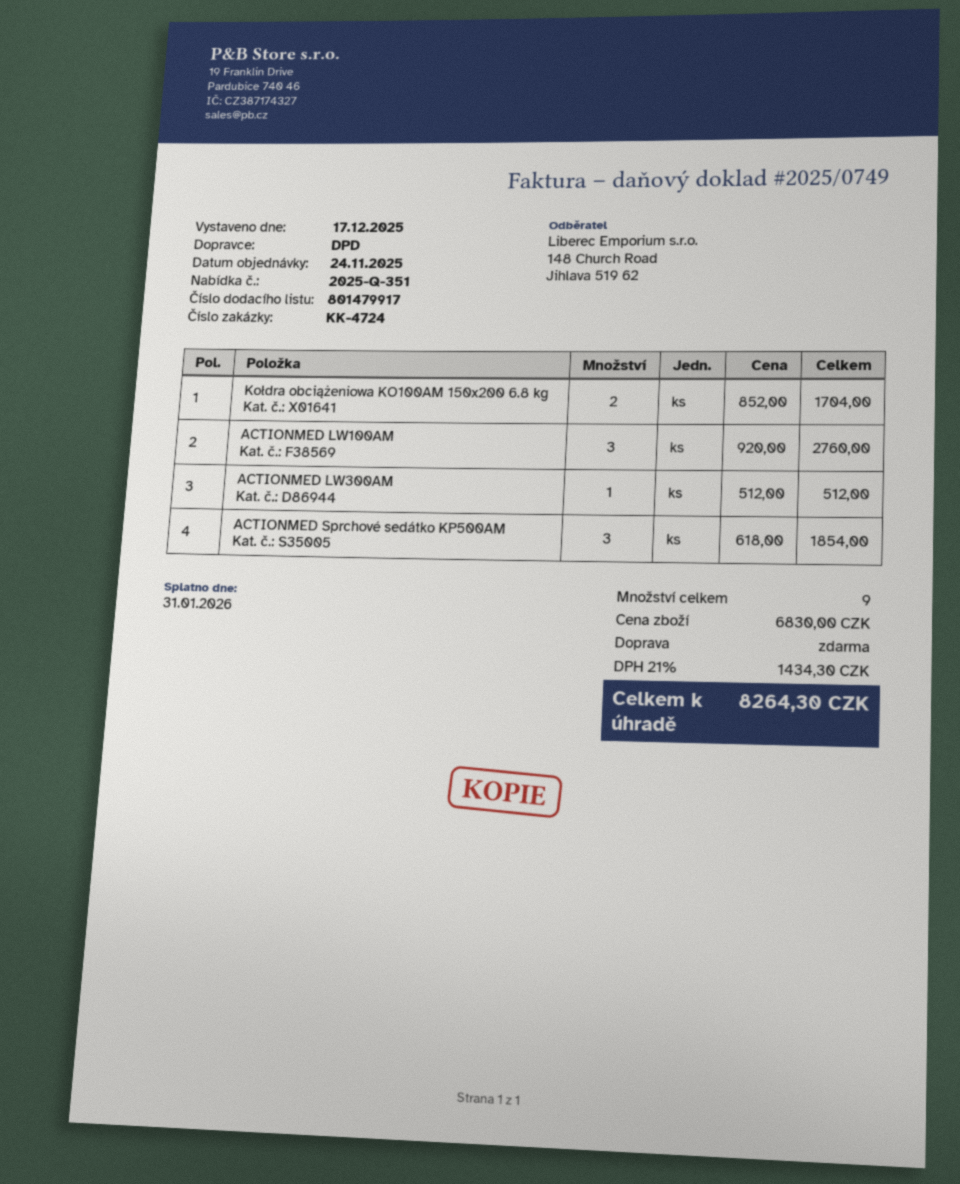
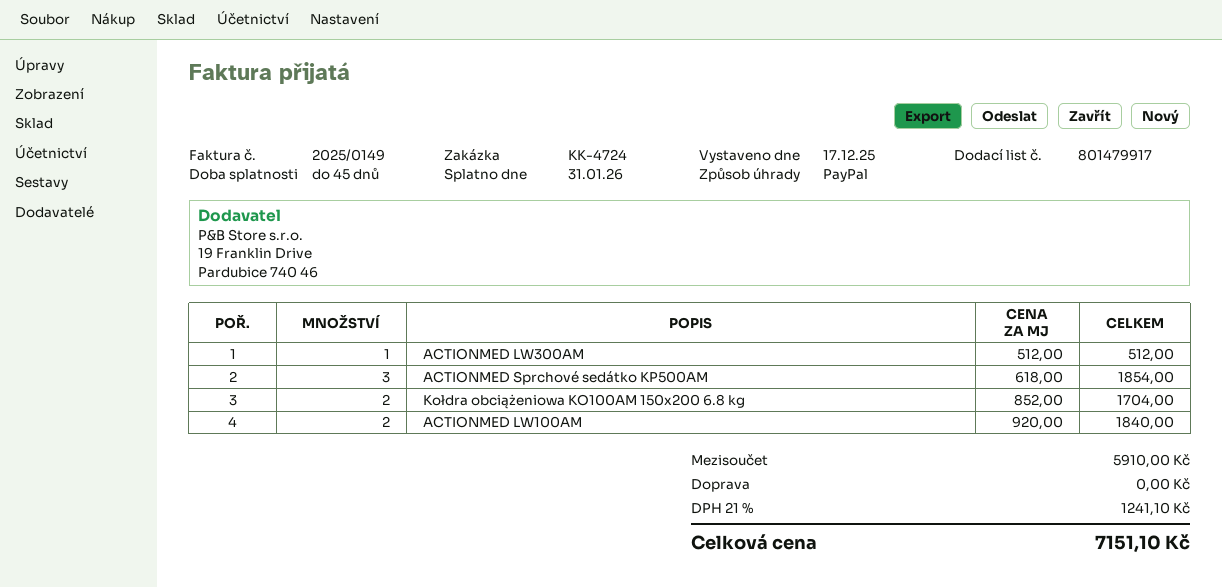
invoice number: 2025/0749 -> 2025/0149
ACTIONMED LW100AM: 3 x 920.00 = 2760.00 -> 2 x 920.00 = 1840.00
subtotal: 6830.00 -> 5910.00
tax: 21% = 1434.30 -> 21% = 1241.10
total: 8264.30 -> 7151.10

